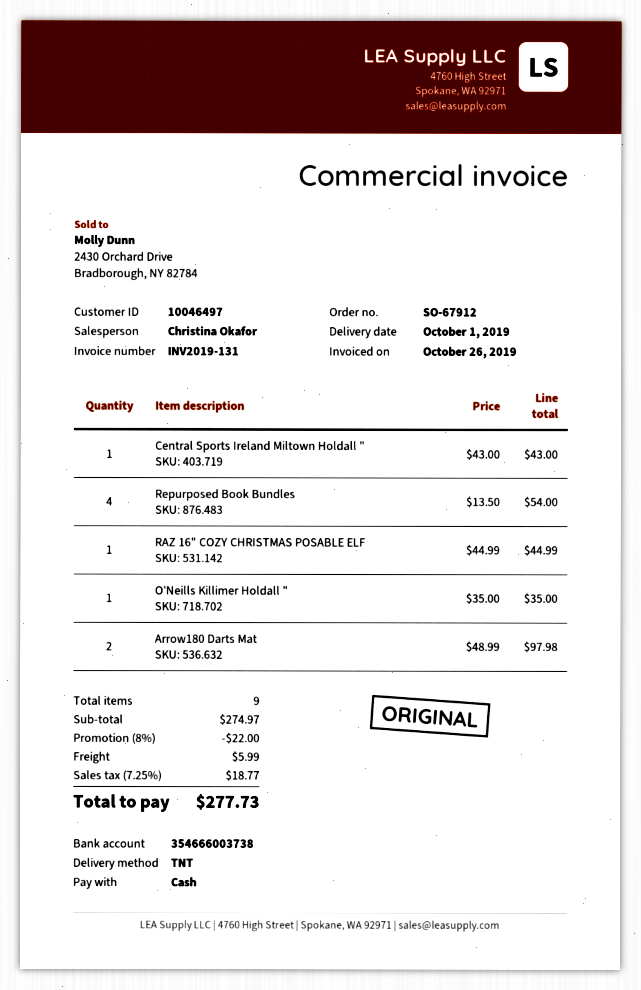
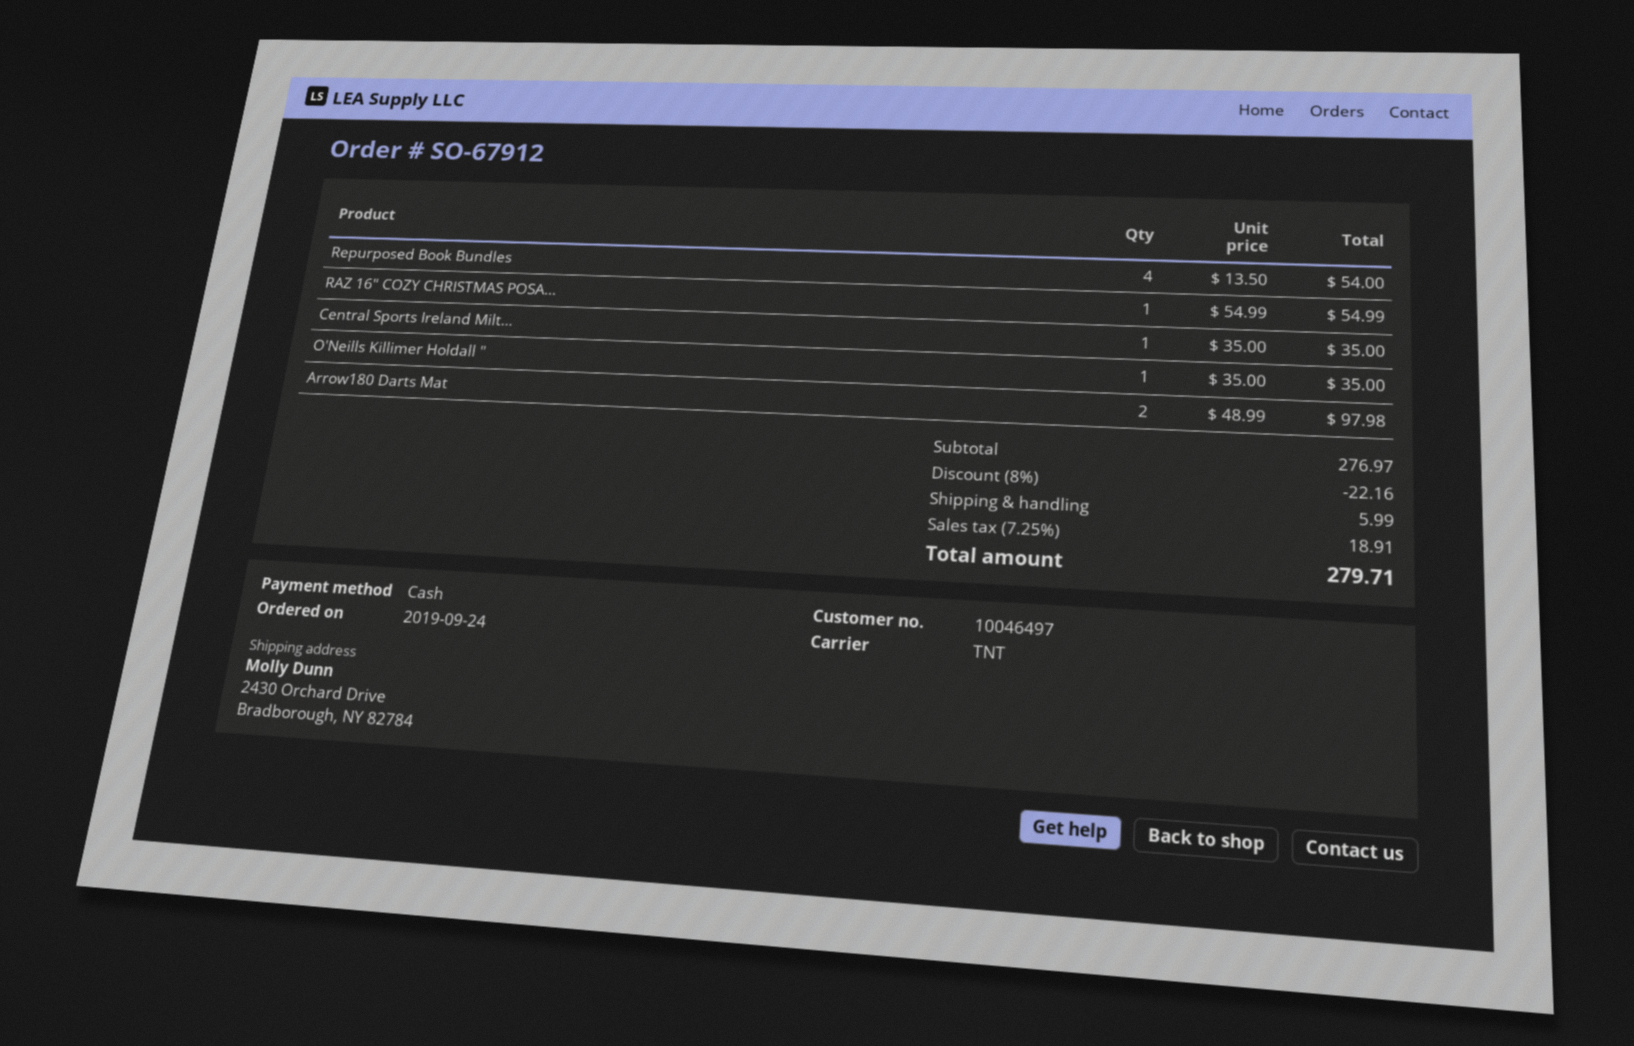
Central Sports Ireland Miltown Holdall ": 1 x 43.00 = 43.00 -> 1 x 35.00 = 35.00
RAZ 16" COZY CHRISTMAS POSABLE ELF: 1 x 44.99 = 44.99 -> 1 x 54.99 = 54.99
subtotal: 274.97 -> 276.97
discount: 8% = 22.00 -> 8% = 22.16
tax: 7.25% = 18.77 -> 7.25% = 18.91
total: 277.73 -> 279.71

